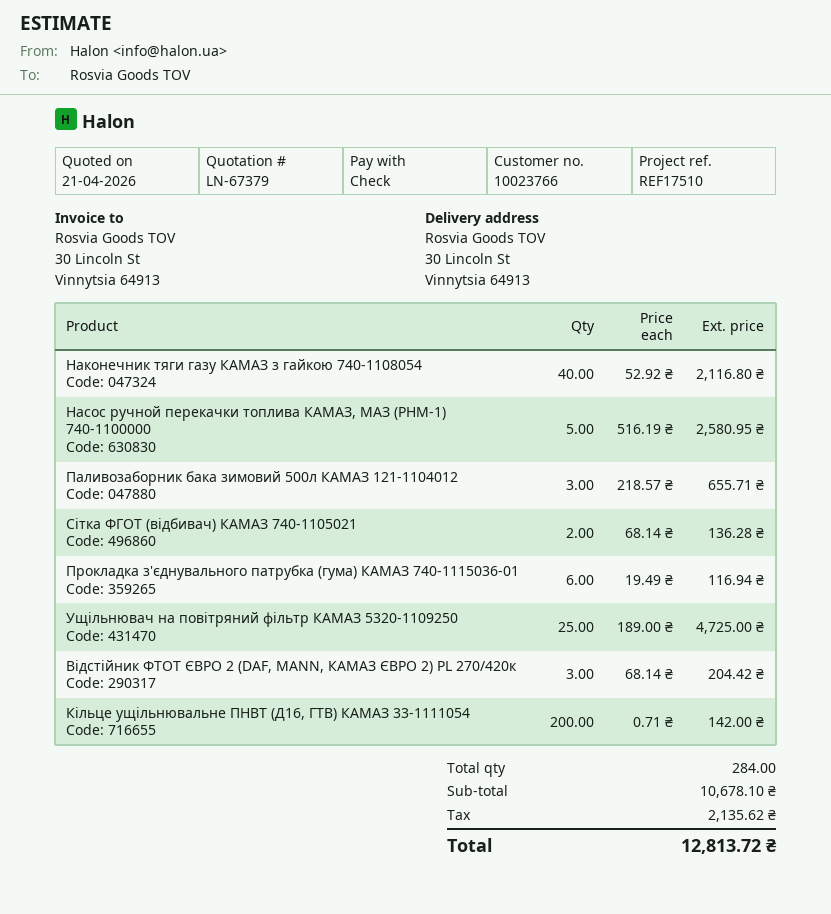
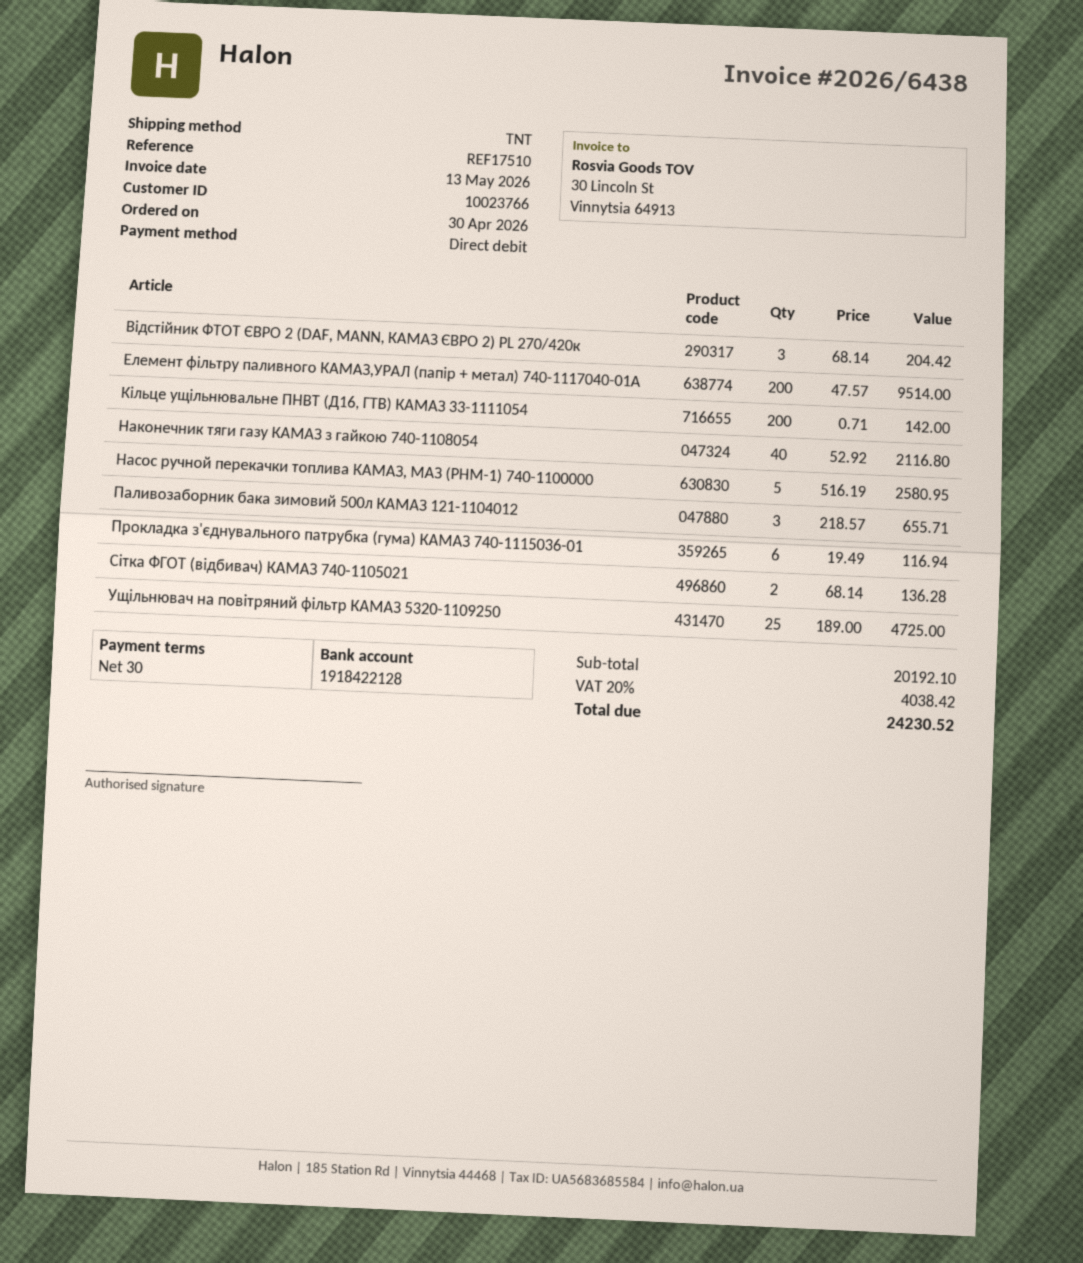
payment method: cheque -> direct debit
Елемент фільтру паливного КАМАЗ,УРАЛ (папір + метал) 740-1117040-01А: none -> 200 x 47.57 = 9514.00
subtotal: 10678.10 -> 20192.10
tax: 2135.62 -> 4038.42
total: 12813.72 -> 24230.52

